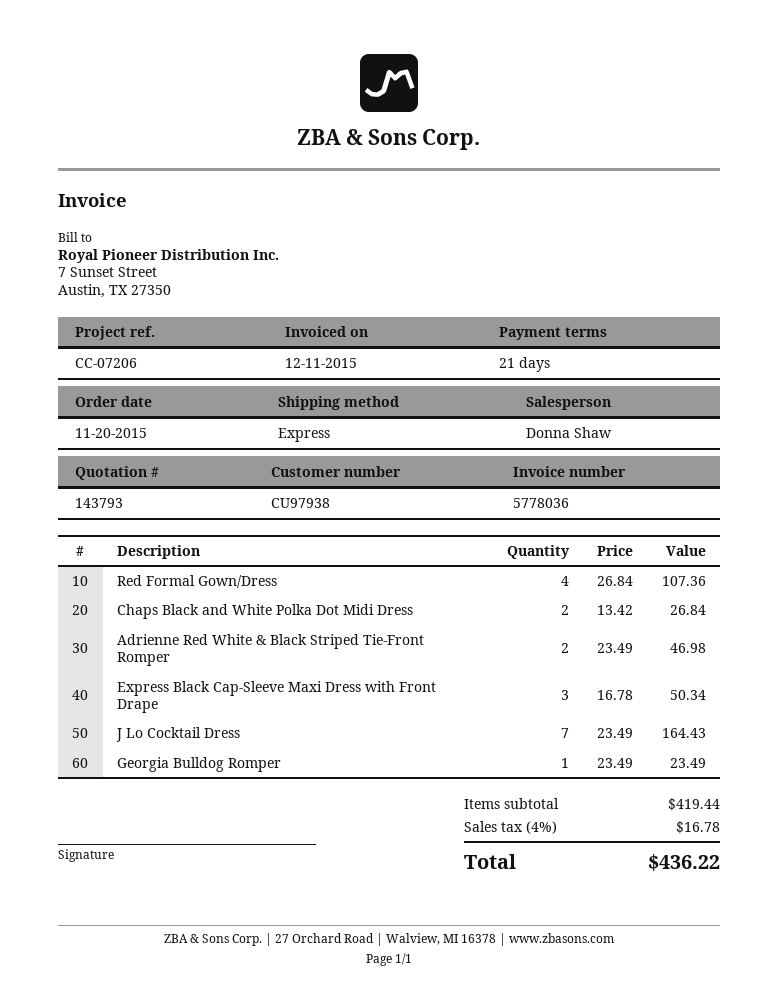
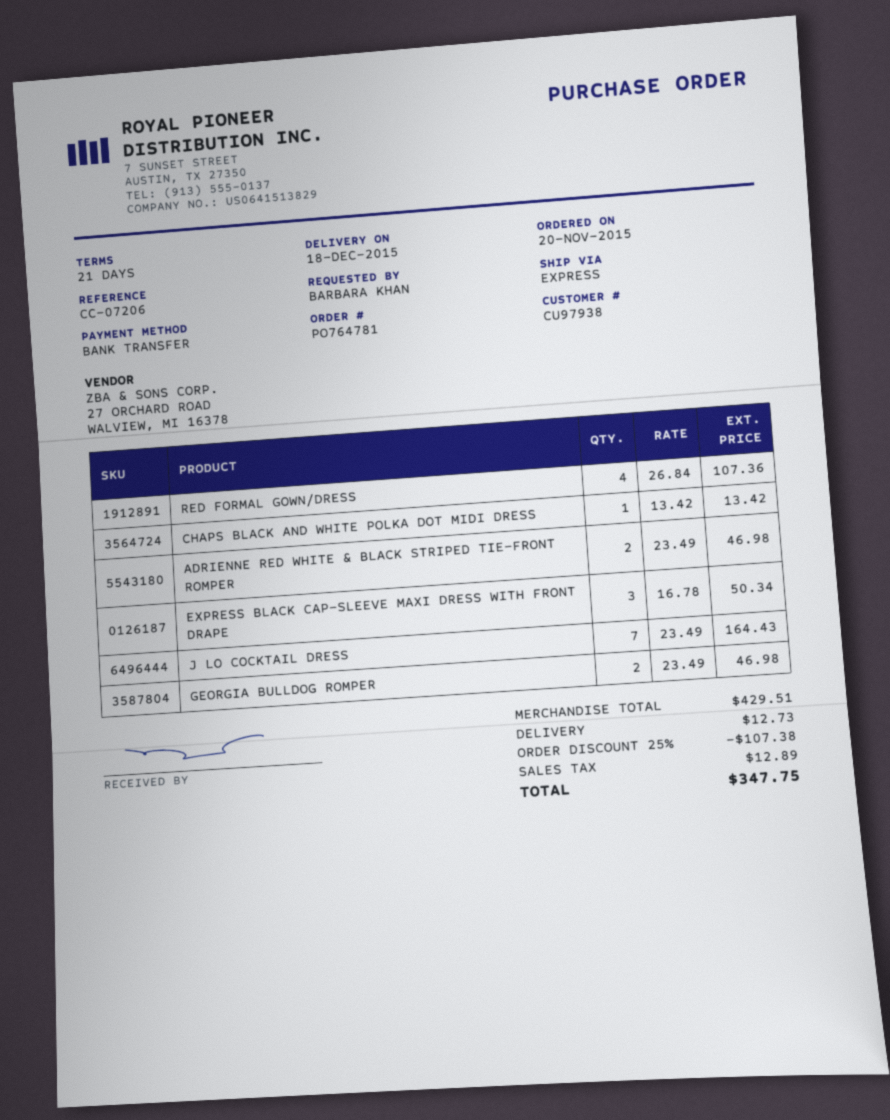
Chaps Black and White Polka Dot Midi Dress: 2 x 13.42 = 26.84 -> 1 x 13.42 = 13.42
Georgia Bulldog Romper: 1 x 23.49 = 23.49 -> 2 x 23.49 = 46.98
subtotal: 419.44 -> 429.51
discount: none -> 25% = 107.38
shipping: none -> 12.73
tax: 16.78 -> 12.89
total: 436.22 -> 347.75

